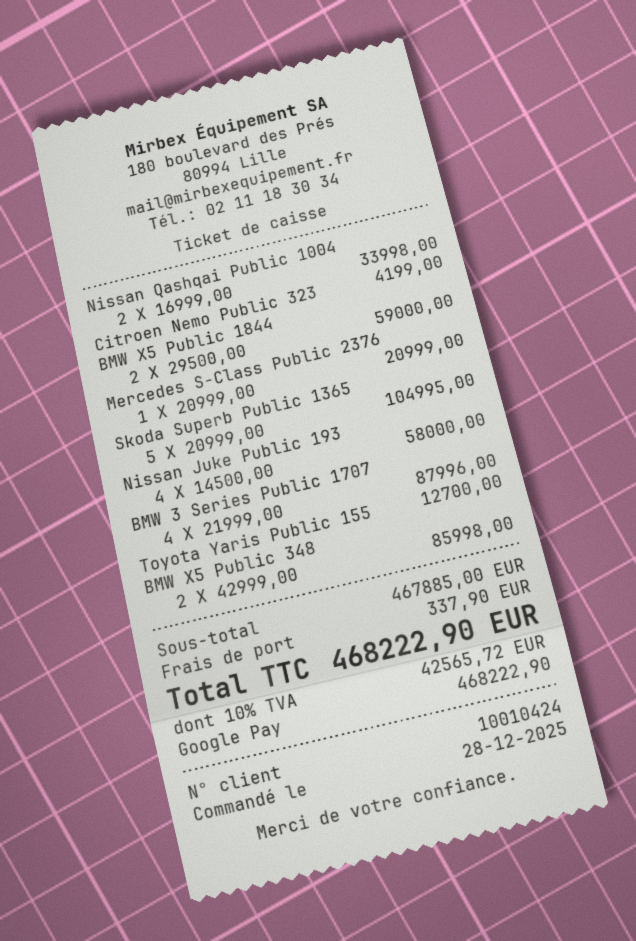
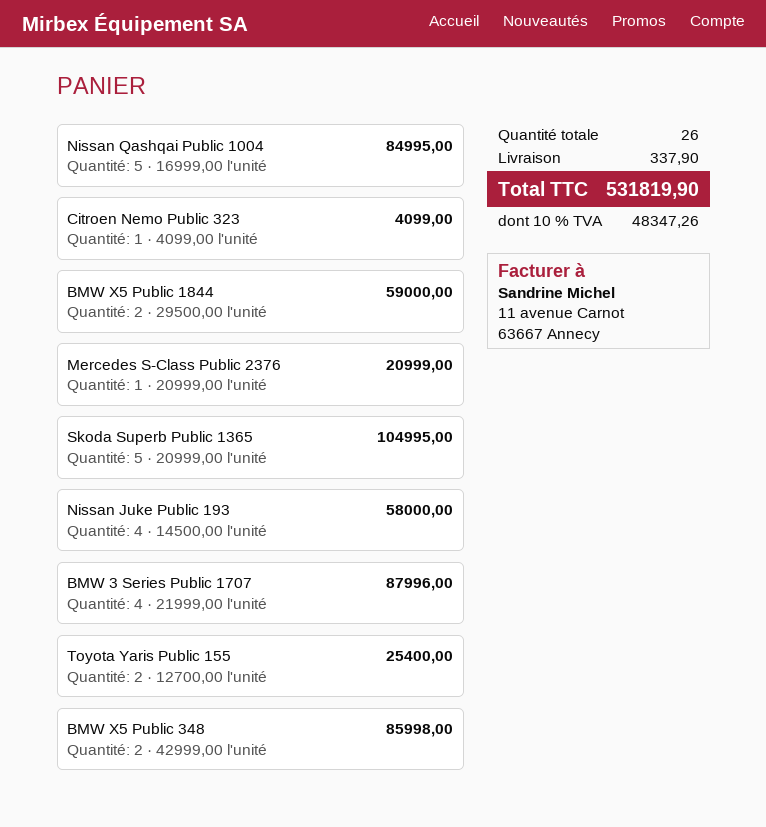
Nissan Qashqai Public 1004: 2 x 16999.00 = 33998.00 -> 5 x 16999.00 = 84995.00
Citroen Nemo Public 323: 1 x 4199.00 = 4199.00 -> 1 x 4099.00 = 4099.00
Toyota Yaris Public 155: 1 x 12700.00 = 12700.00 -> 2 x 12700.00 = 25400.00
tax: 10% = 42565.72 -> 10% = 48347.26
total: 468222.90 -> 531819.90

